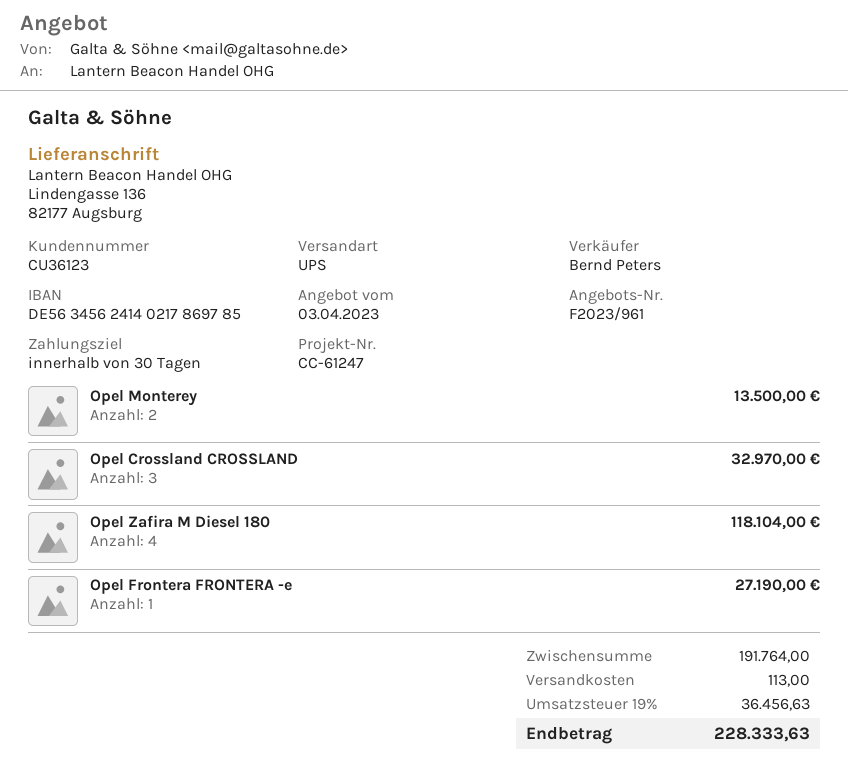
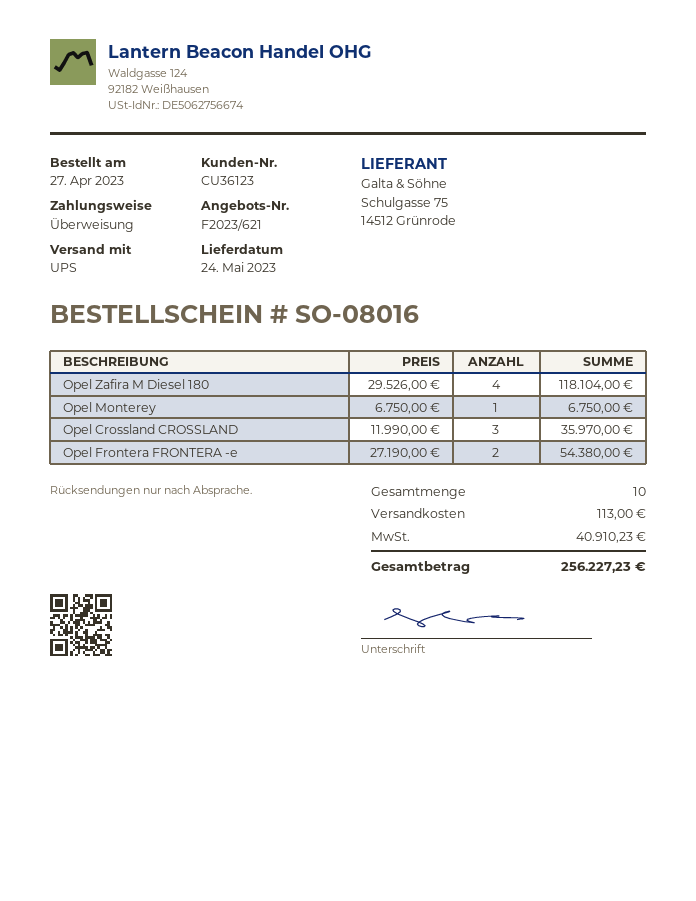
quote number: F2023/961 -> F2023/621
Opel Monterey: 2 for 13500.00 -> 1 for 6750.00
Opel Crossland CROSSLAND: 3 for 32970.00 -> 3 for 35970.00
Opel Frontera FRONTERA -e: 1 for 27190.00 -> 2 for 54380.00
tax: 36456.63 -> 40910.23
total: 228333.63 -> 256227.23

